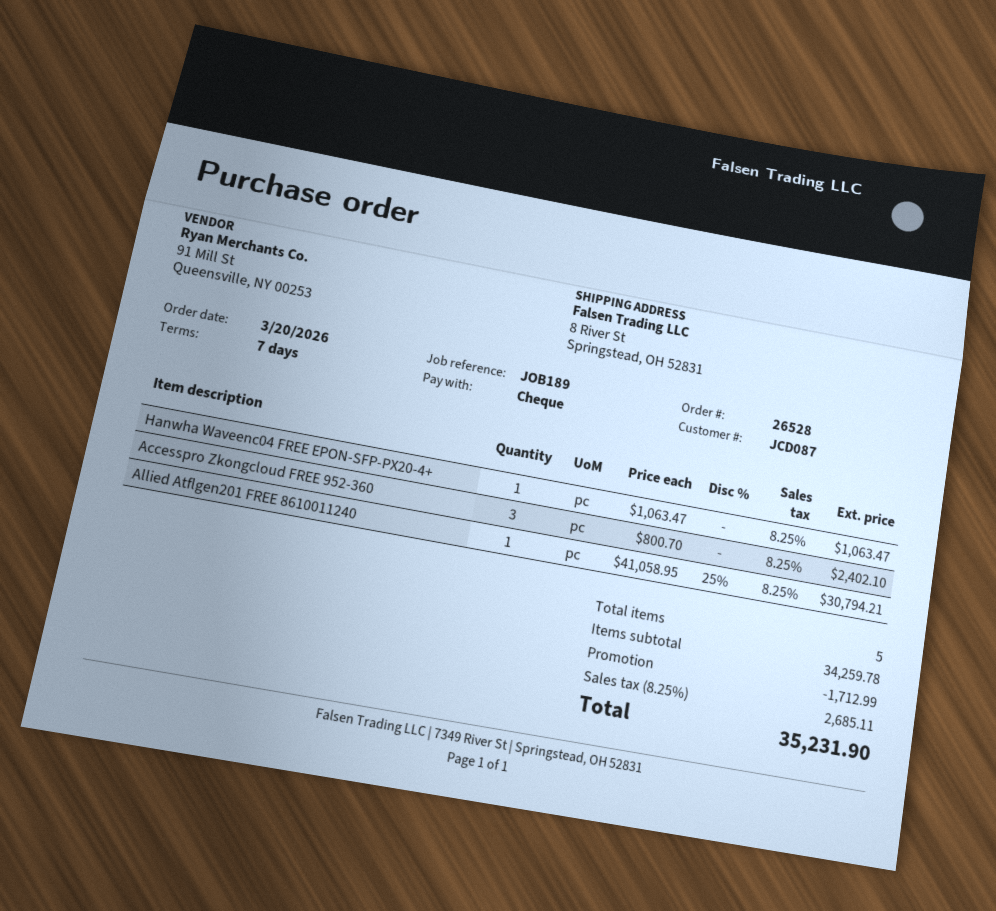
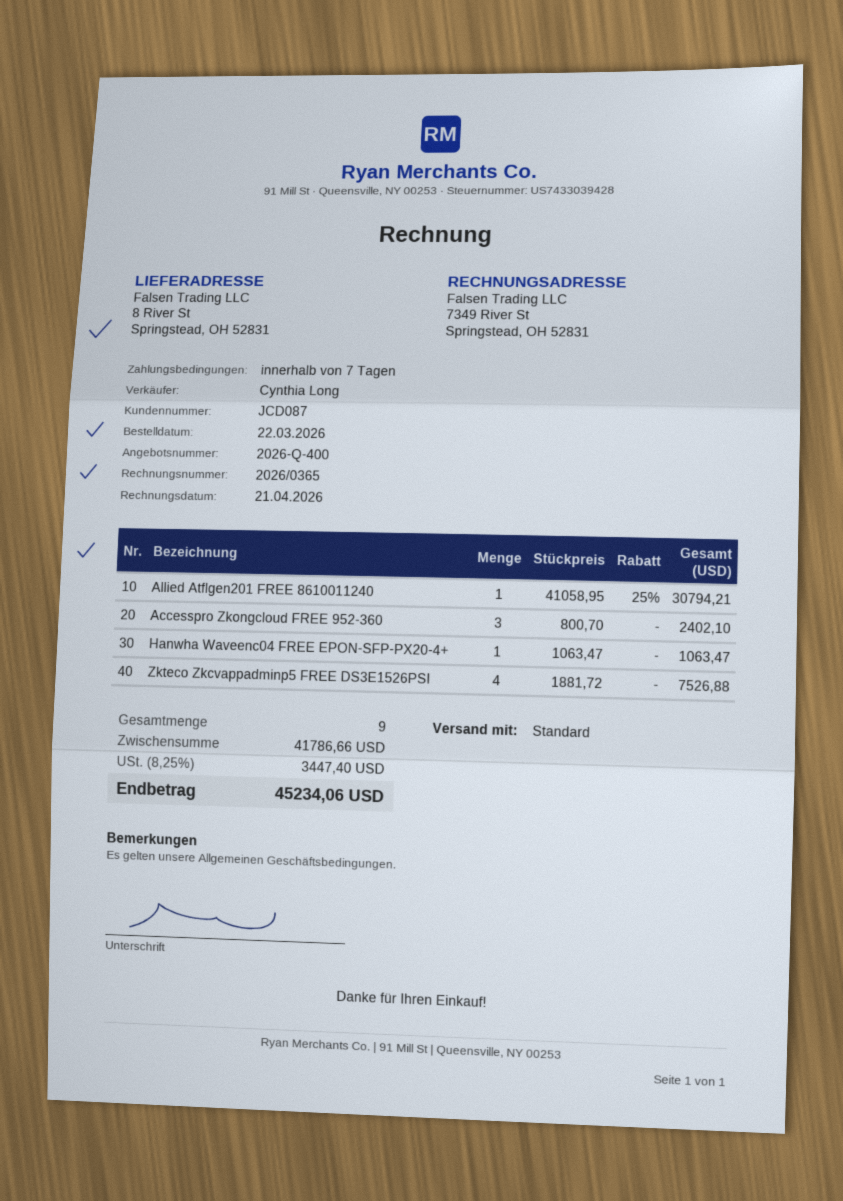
order date: 2026-03-20 -> 2026-03-22
Zkteco Zkcvappadminp5 FREE DS3E1526PSI: none -> 4 x 1881.72 = 7526.88
total quantity: 5 -> 9
subtotal: 34259.78 -> 41786.66
discount: 1712.99 -> none
tax: 8.25% = 2685.11 -> 8.25% = 3447.40
total: 35231.90 -> 45234.06

